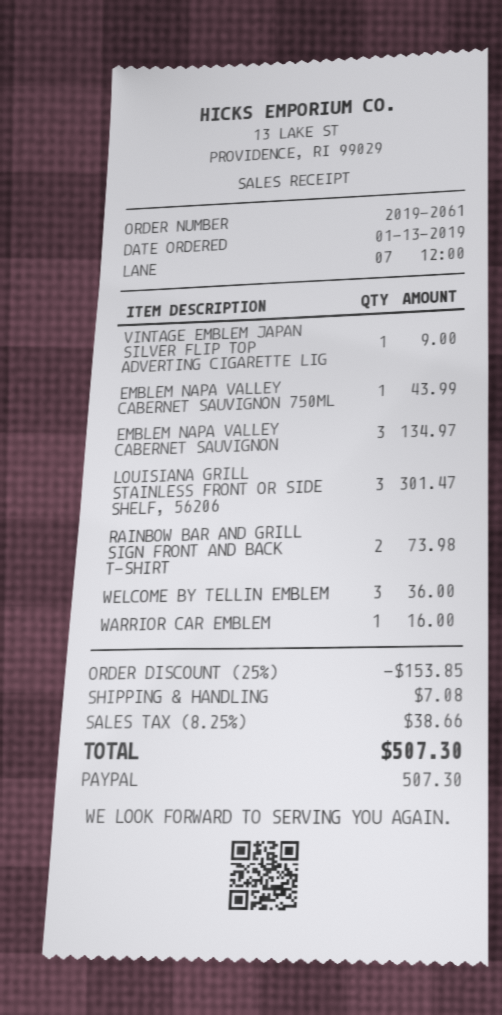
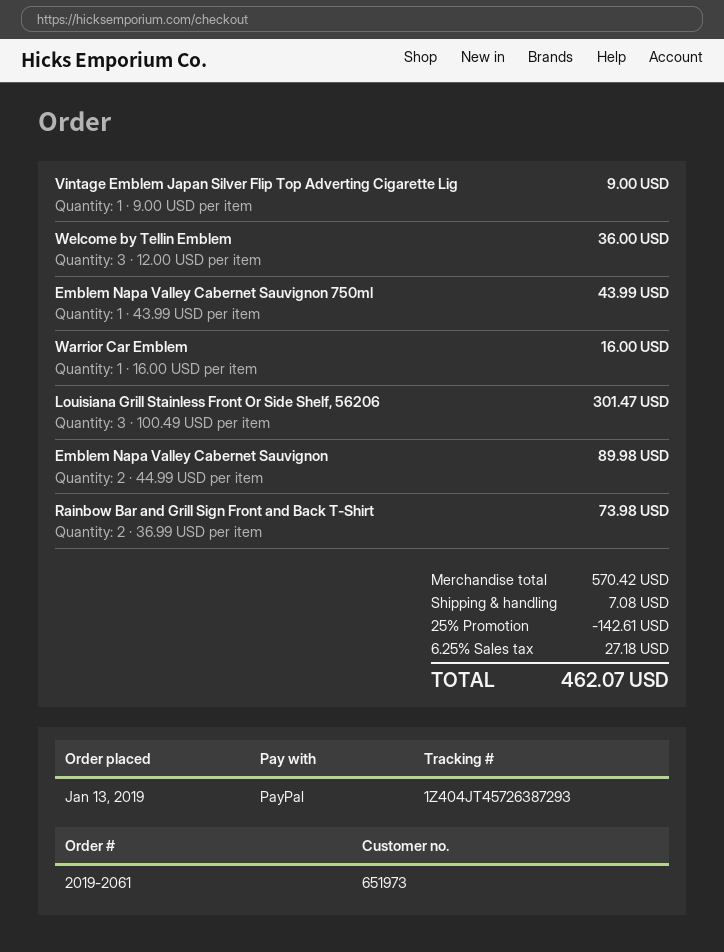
EMBLEM NAPA VALLEY CABERNET SAUVIGNON: 3 for 134.97 -> 2 for 89.98
discount: 25% = 153.85 -> 25% = 142.61
tax: 8.25% = 38.66 -> 6.25% = 27.18
total: 507.30 -> 462.07

